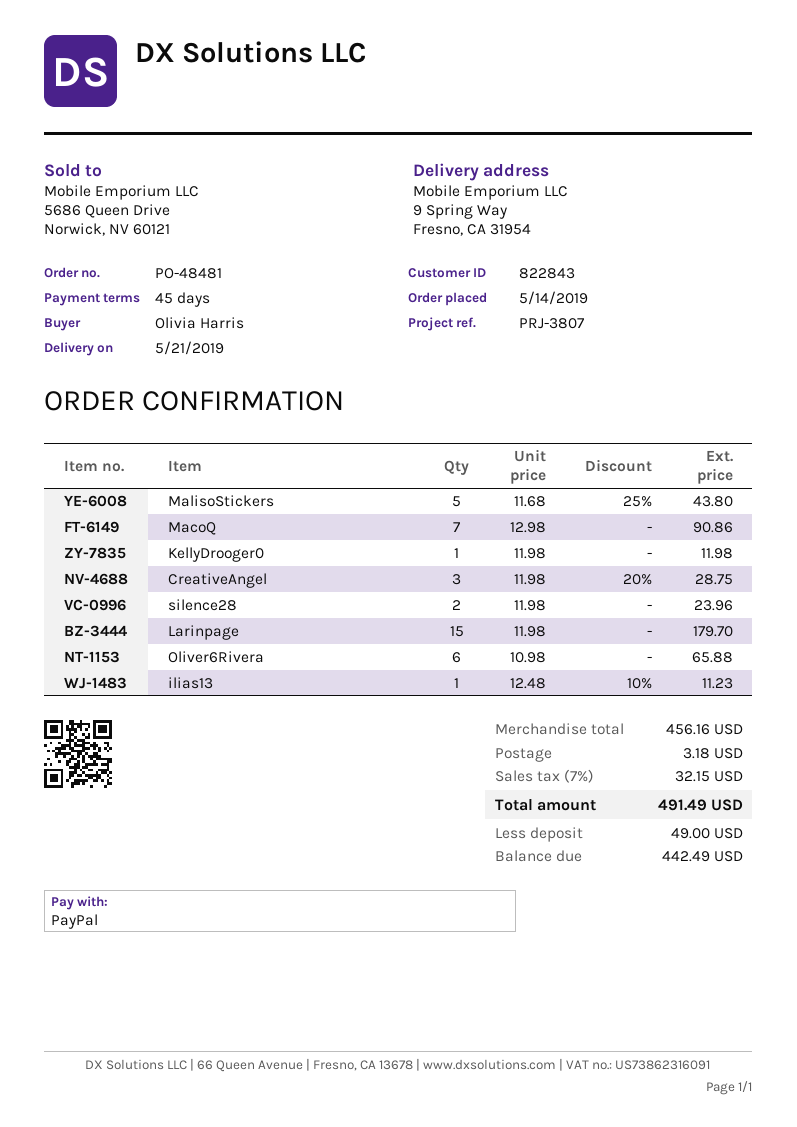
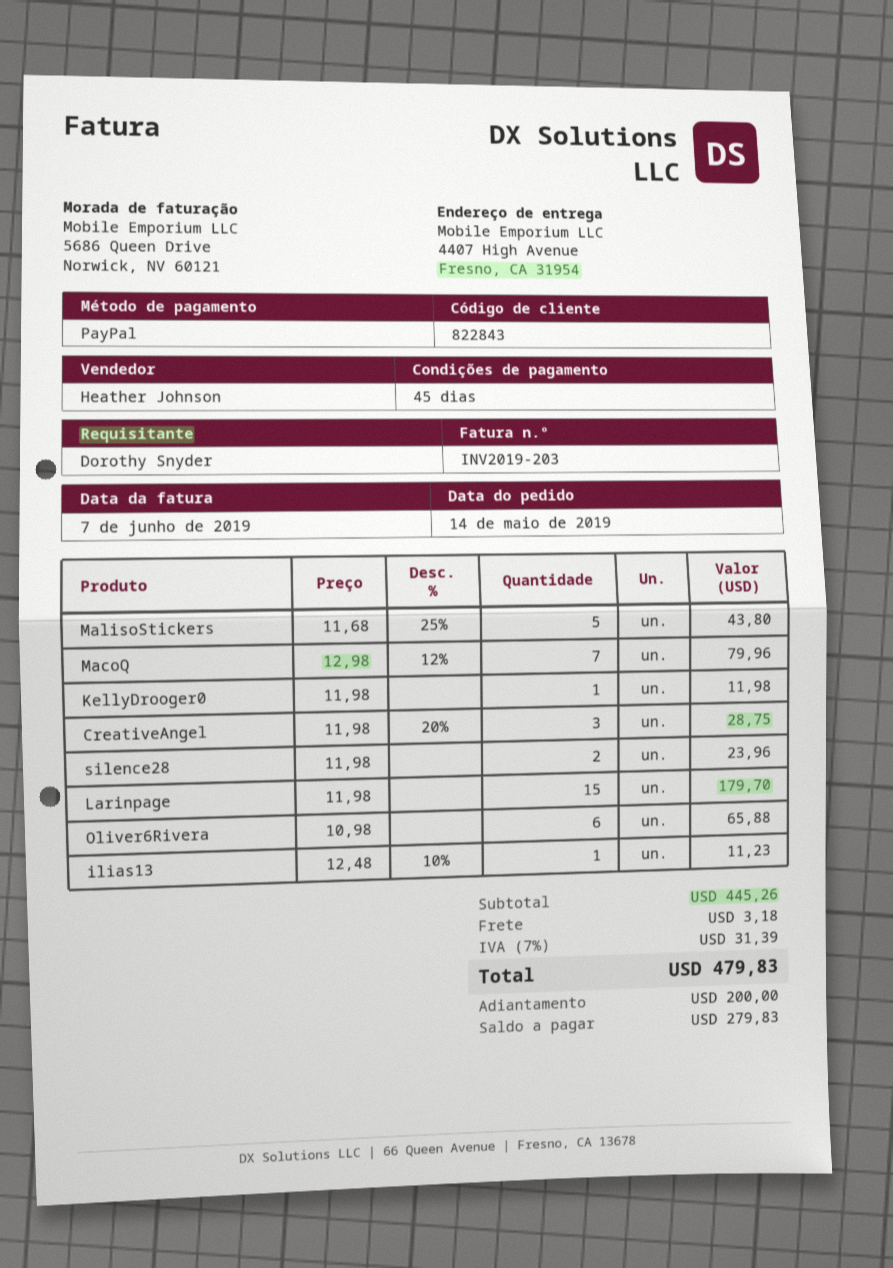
ordered by: Olivia Harris -> Dorothy Snyder
ship to: 9 Spring Way, Fresno, CA 31954 -> 4407 High Avenue, Fresno, CA 31954
MacoQ: 7 x 12.98 = 90.86 -> 7 x 12.98 - 12% = 79.96
subtotal: 456.16 -> 445.26
tax: 7% = 32.15 -> 7% = 31.39
total: 491.49 -> 479.83
deposit: 49.00 -> 200.00
balance: 442.49 -> 279.83

